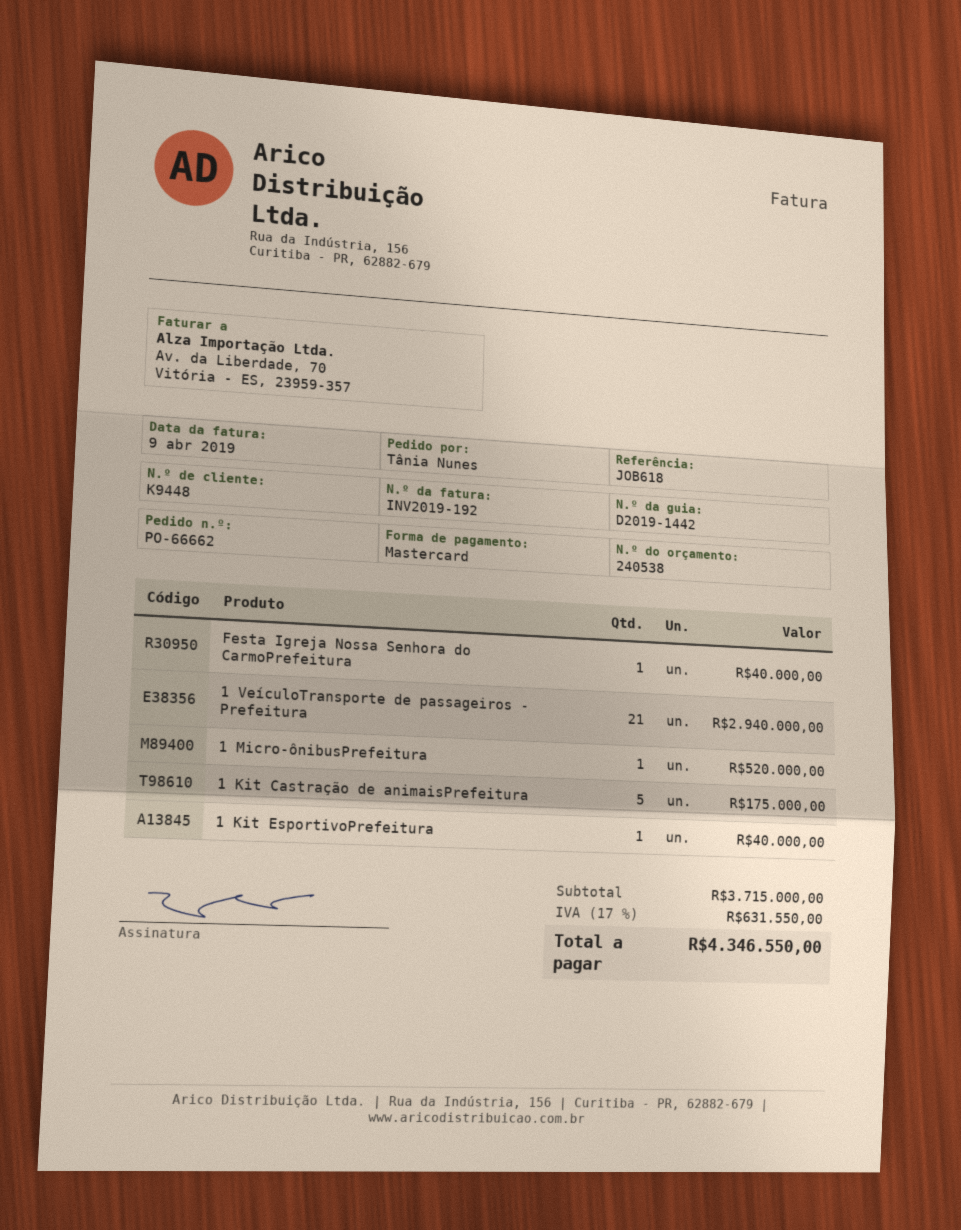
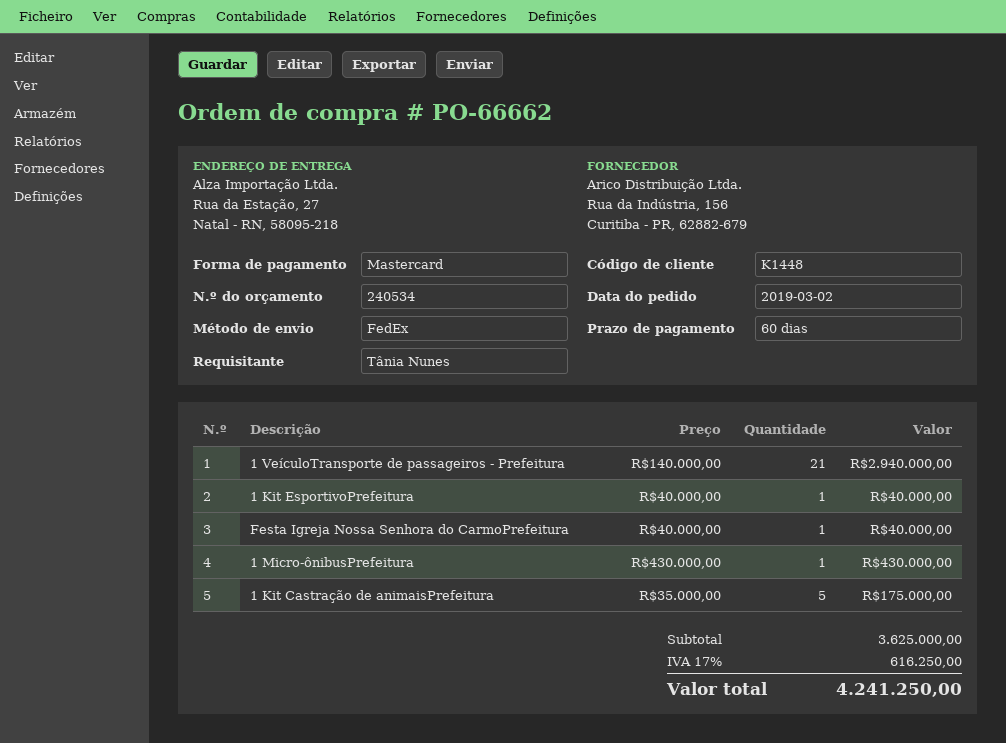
quote number: 240538 -> 240534
customer number: K9448 -> K1448
1 Micro-ônibusPrefeitura: 1 for 520000.00 -> 1 for 430000.00
subtotal: 3715000.00 -> 3625000.00
tax: 17% = 631550.00 -> 17% = 616250.00
total: 4346550.00 -> 4241250.00

